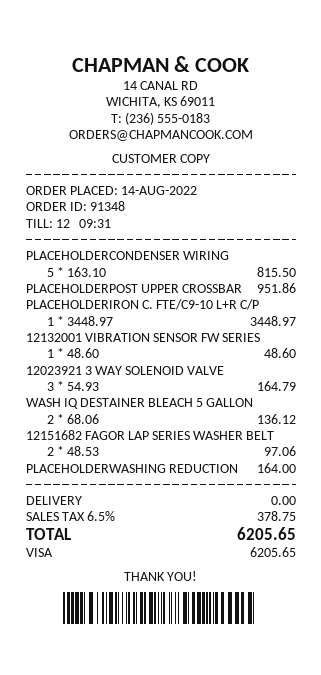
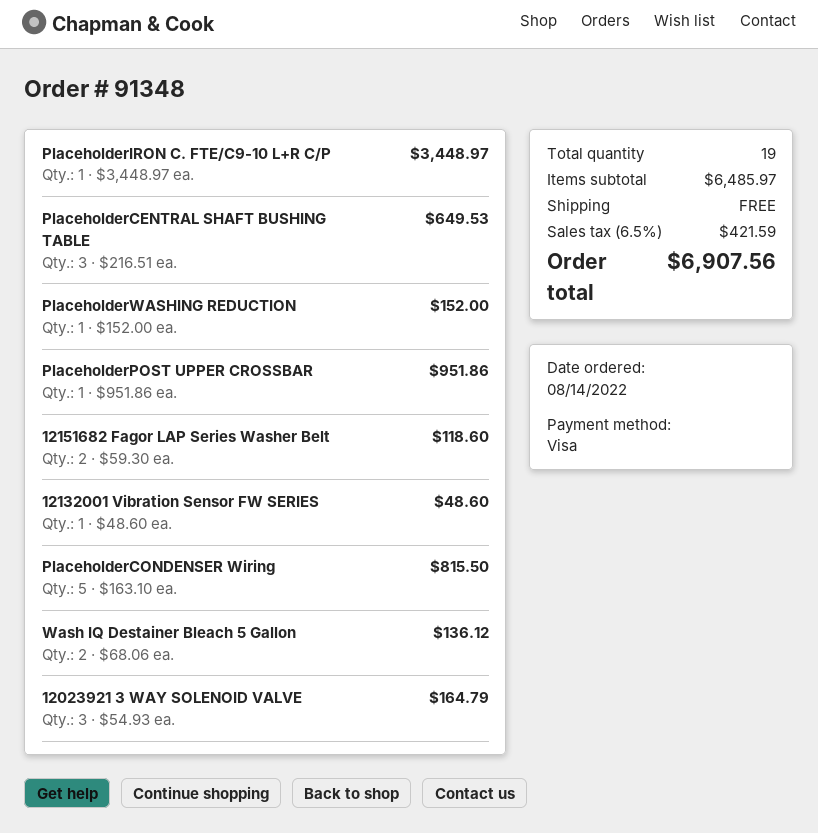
12151682 FAGOR LAP SERIES WASHER BELT: 2 x 48.53 = 97.06 -> 2 x 59.30 = 118.60
PLACEHOLDERWASHING REDUCTION: 1 x 164.00 = 164.00 -> 1 x 152.00 = 152.00
PlaceholderCENTRAL SHAFT BUSHING TABLE: none -> 3 x 216.51 = 649.53
tax: 6.5% = 378.75 -> 6.5% = 421.59
total: 6205.65 -> 6907.56

